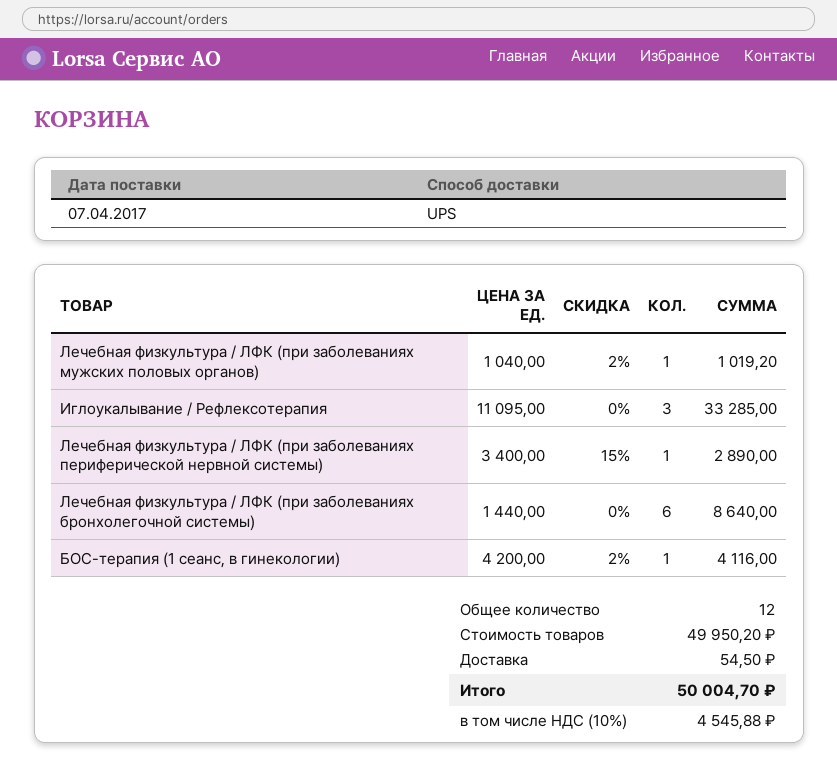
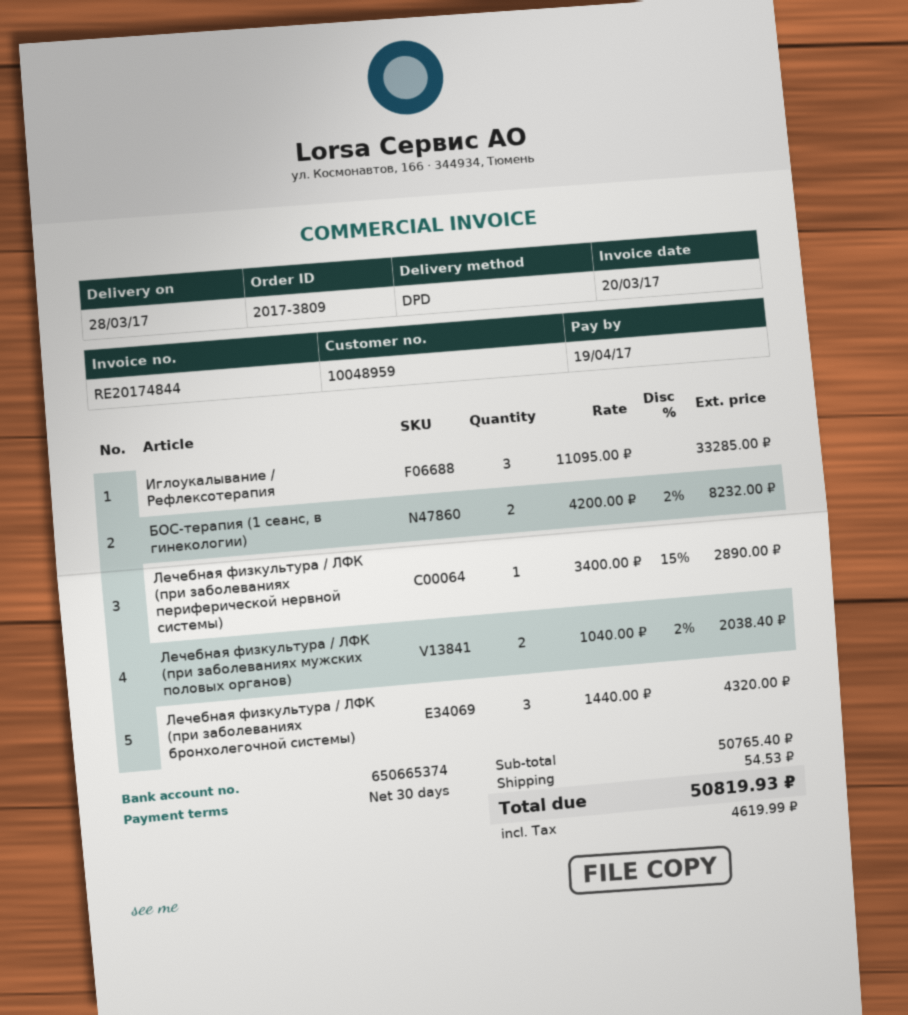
delivery date: 2017-04-07 -> 2017-03-28
shipping method: UPS -> DPD
Лечебная физкультура / ЛФК (при заболеваниях мужских половых органов): 1 x 1040.00 - 2% = 1019.20 -> 2 x 1040.00 - 2% = 2038.40
Лечебная физкультура / ЛФК (при заболеваниях бронхолегочной системы): 6 x 1440.00 = 8640.00 -> 3 x 1440.00 = 4320.00
БОС-терапия (1 сеанс, в гинекологии): 1 x 4200.00 - 2% = 4116.00 -> 2 x 4200.00 - 2% = 8232.00
subtotal: 49950.20 -> 50765.40
shipping: 54.50 -> 54.53
tax: 4545.88 -> 4619.99
total: 50004.70 -> 50819.93

